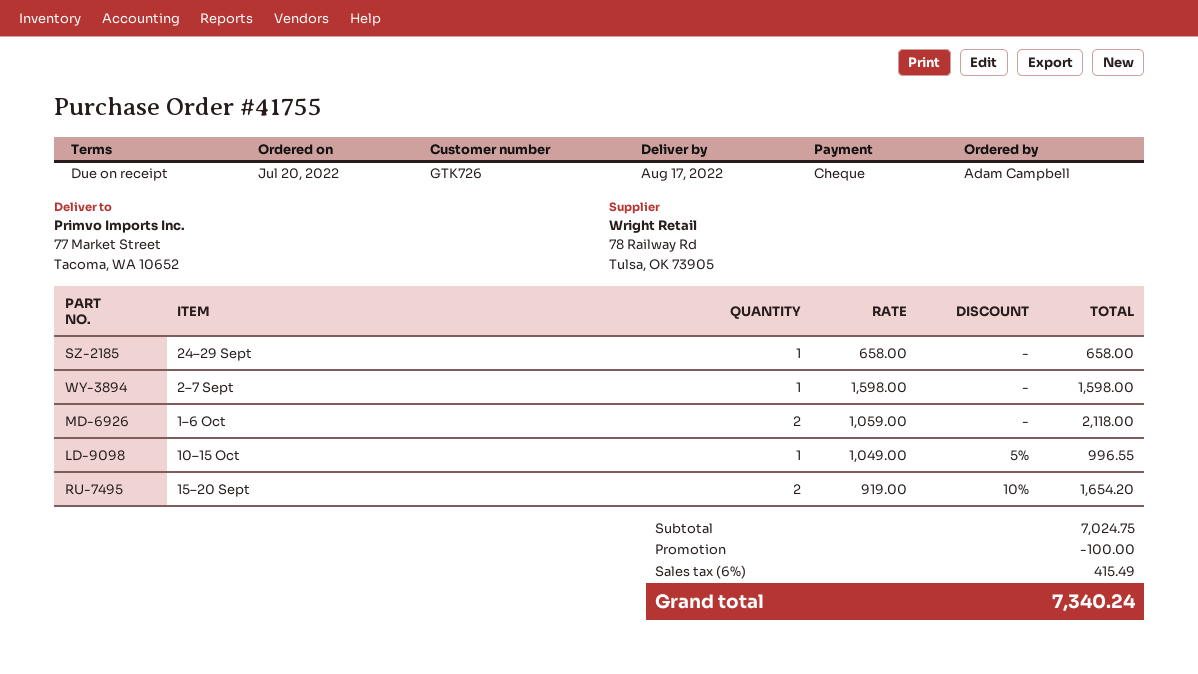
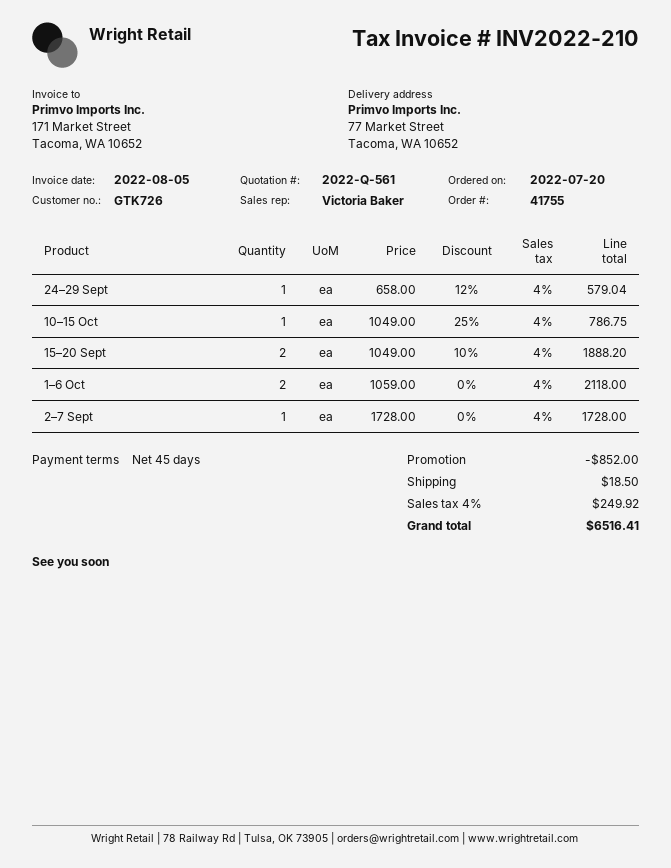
payment terms: on receipt -> 45 days
24–29 Sept: 1 x 658.00 = 658.00 -> 1 x 658.00 - 12% = 579.04
2–7 Sept: 1 x 1598.00 = 1598.00 -> 1 x 1728.00 = 1728.00
10–15 Oct: 1 x 1049.00 - 5% = 996.55 -> 1 x 1049.00 - 25% = 786.75
15–20 Sept: 2 x 919.00 - 10% = 1654.20 -> 2 x 1049.00 - 10% = 1888.20
discount: 100.00 -> 852.00
shipping: none -> 18.50
tax: 6% = 415.49 -> 4% = 249.92
total: 7340.24 -> 6516.41

